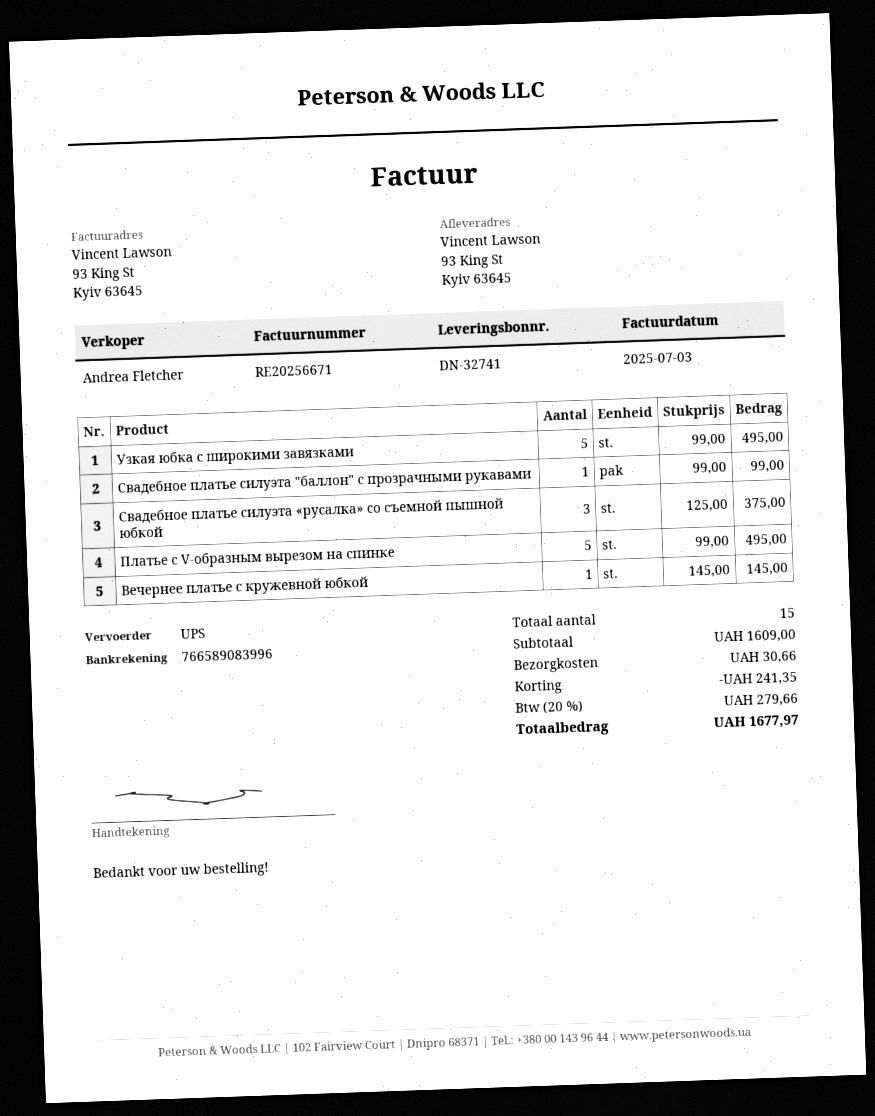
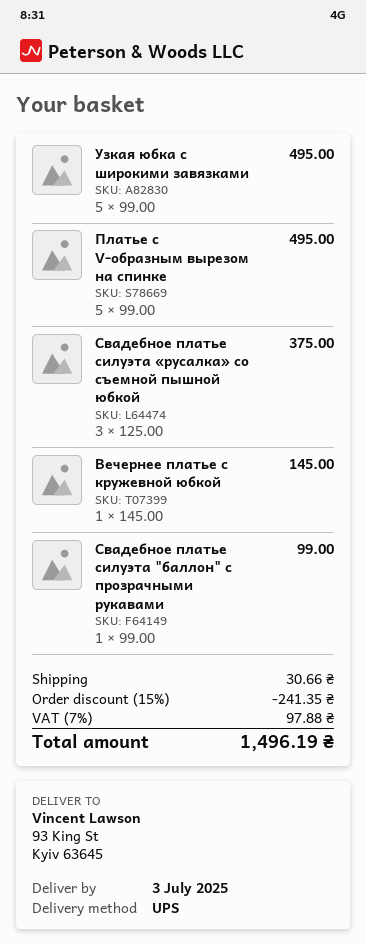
tax: 20% = 279.66 -> 7% = 97.88
total: 1677.97 -> 1496.19

